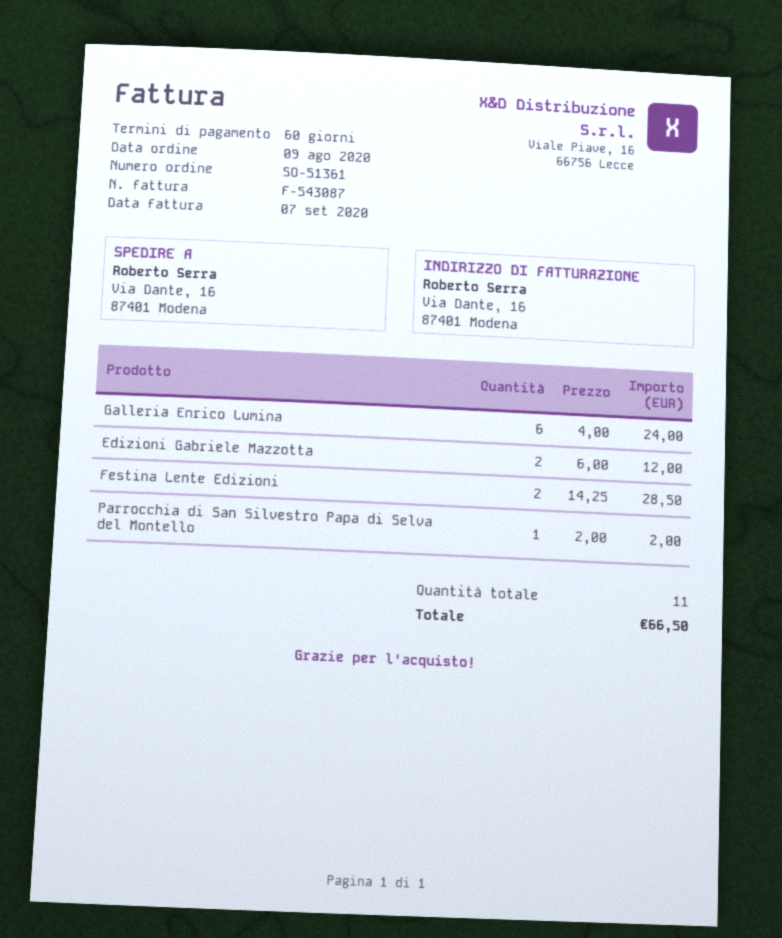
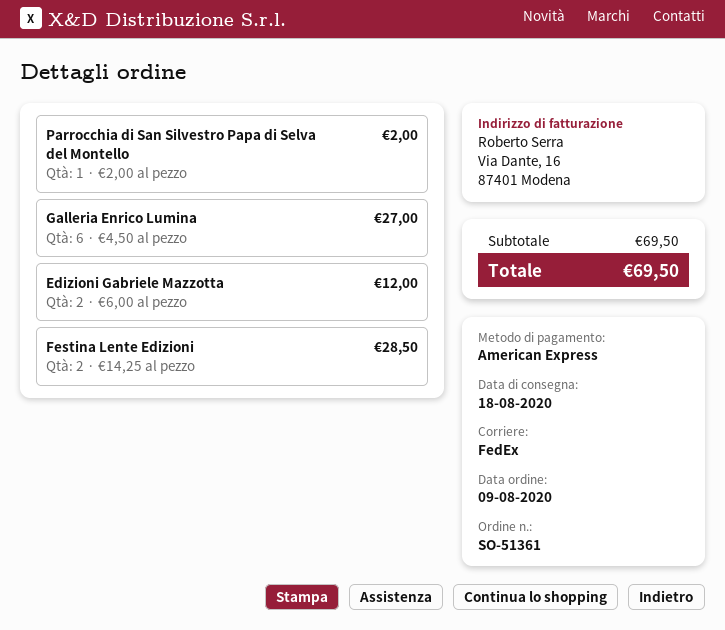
Galleria Enrico Lumina: 6 x 4.00 = 24.00 -> 6 x 4.50 = 27.00
total: 66.50 -> 69.50

